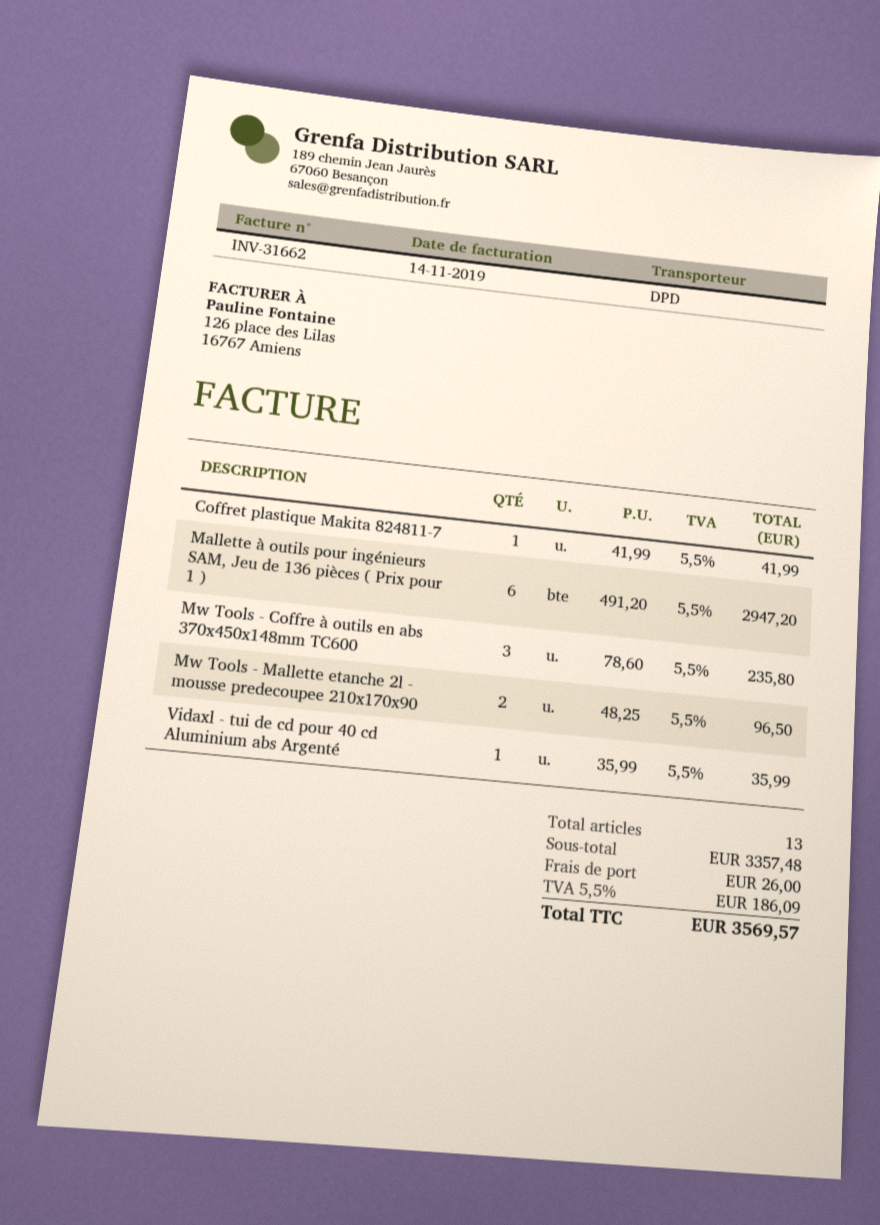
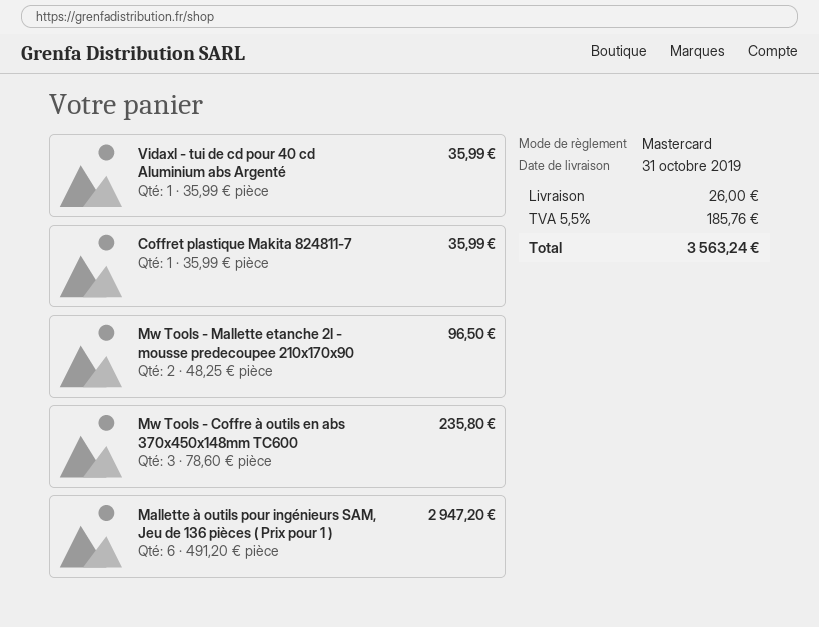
Coffret plastique Makita 824811-7: 1 x 41.99 = 41.99 -> 1 x 35.99 = 35.99
tax: 5.5% = 186.09 -> 5.5% = 185.76
total: 3569.57 -> 3563.24

